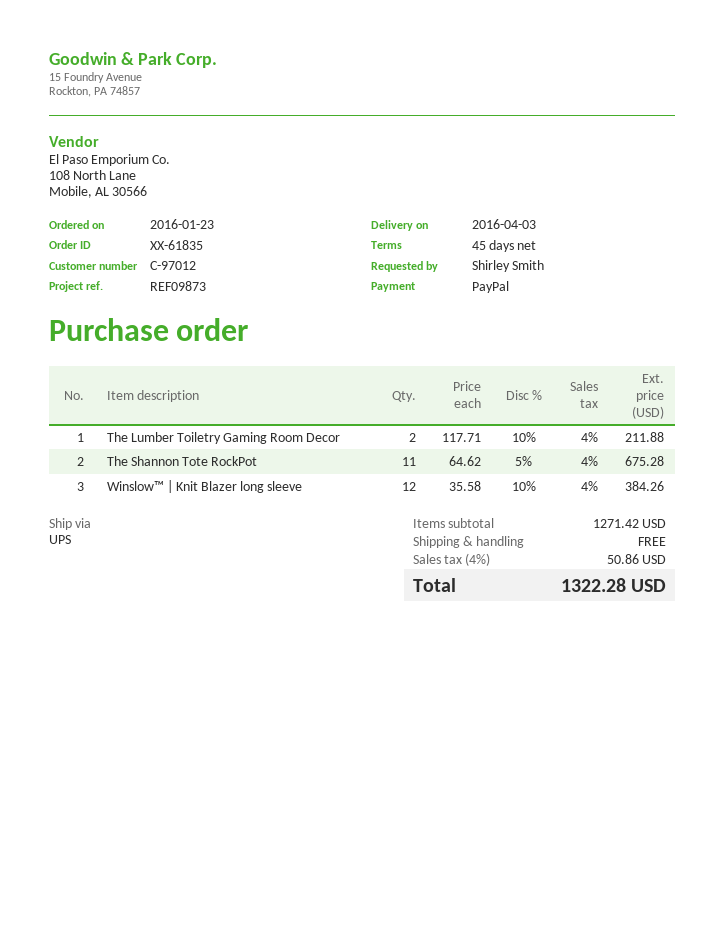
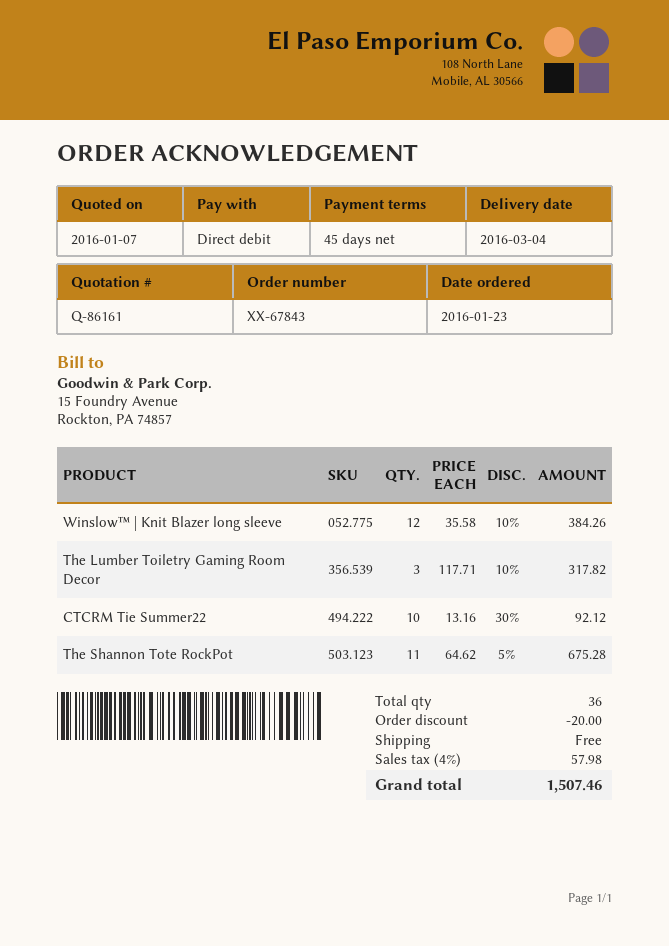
order number: XX-61835 -> XX-67843
delivery date: 2016-04-03 -> 2016-03-04
payment method: PayPal -> direct debit
The Lumber Toiletry Gaming Room Decor: 2 x 117.71 - 10% = 211.88 -> 3 x 117.71 - 10% = 317.82
CTCRM Tie Summer22: none -> 10 x 13.16 - 30% = 92.12
discount: none -> 20.00
tax: 4% = 50.86 -> 4% = 57.98
total: 1322.28 -> 1507.46

